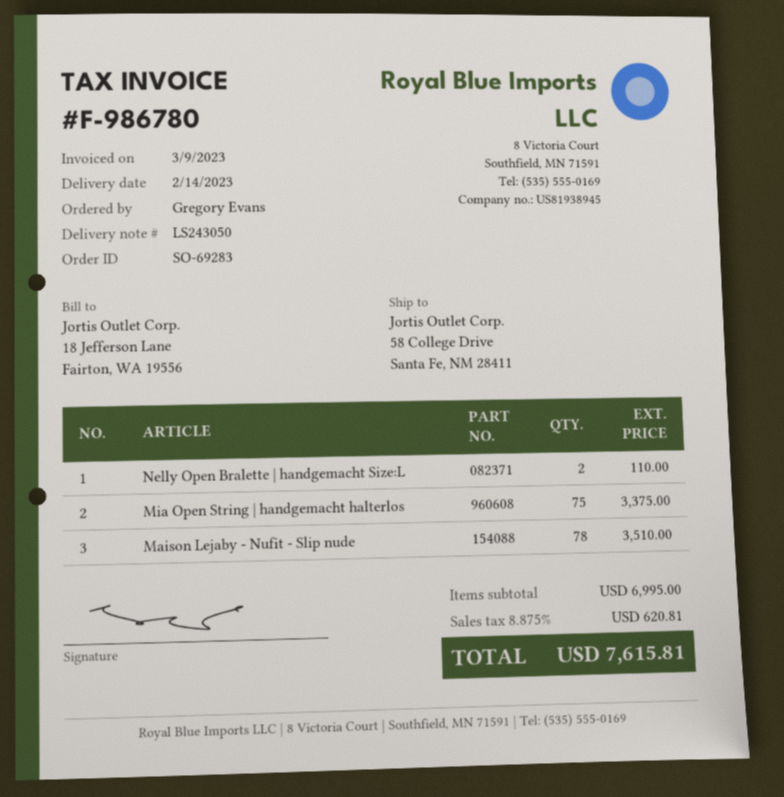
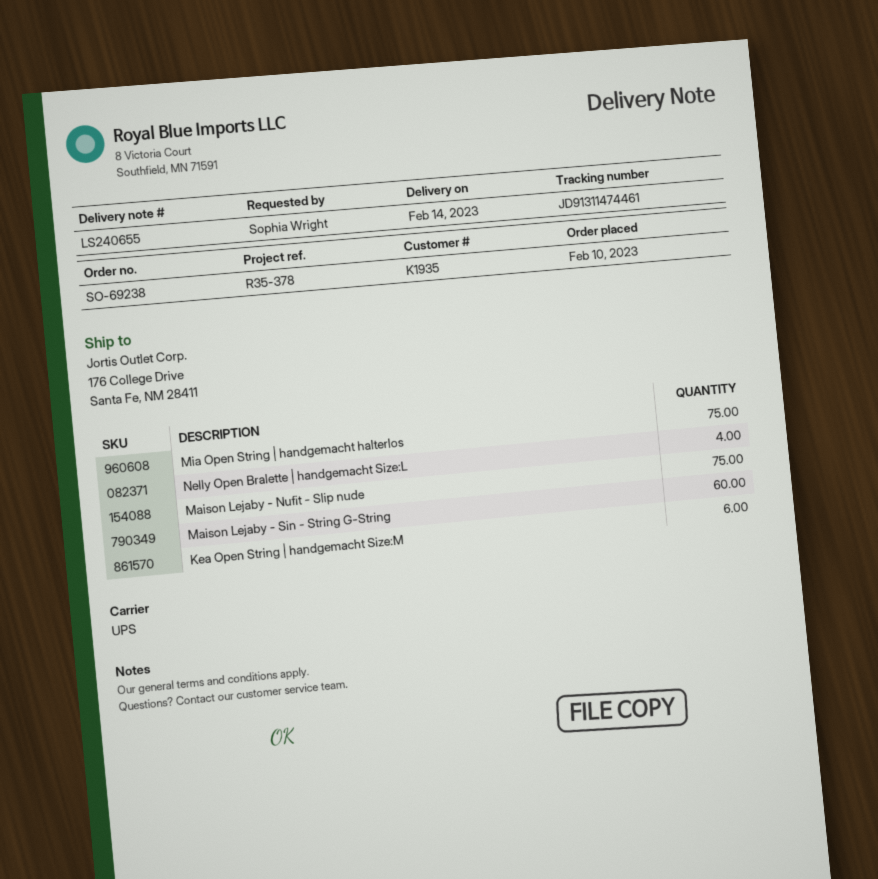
order number: SO-69283 -> SO-69238
delivery note number: LS243050 -> LS240655
ordered by: Gregory Evans -> Sophia Wright
ship to: 58 College Drive, Santa Fe, NM 28411 -> 176 College Drive, Santa Fe, NM 28411
Nelly Open Bralette | handgemacht Size:L: 2 -> 4
Maison Lejaby - Nufit - Slip nude: 78 -> 75
Maison Lejaby - Sin - String G-String: none -> 60
Kea Open String | handgemacht Size:M: none -> 6

